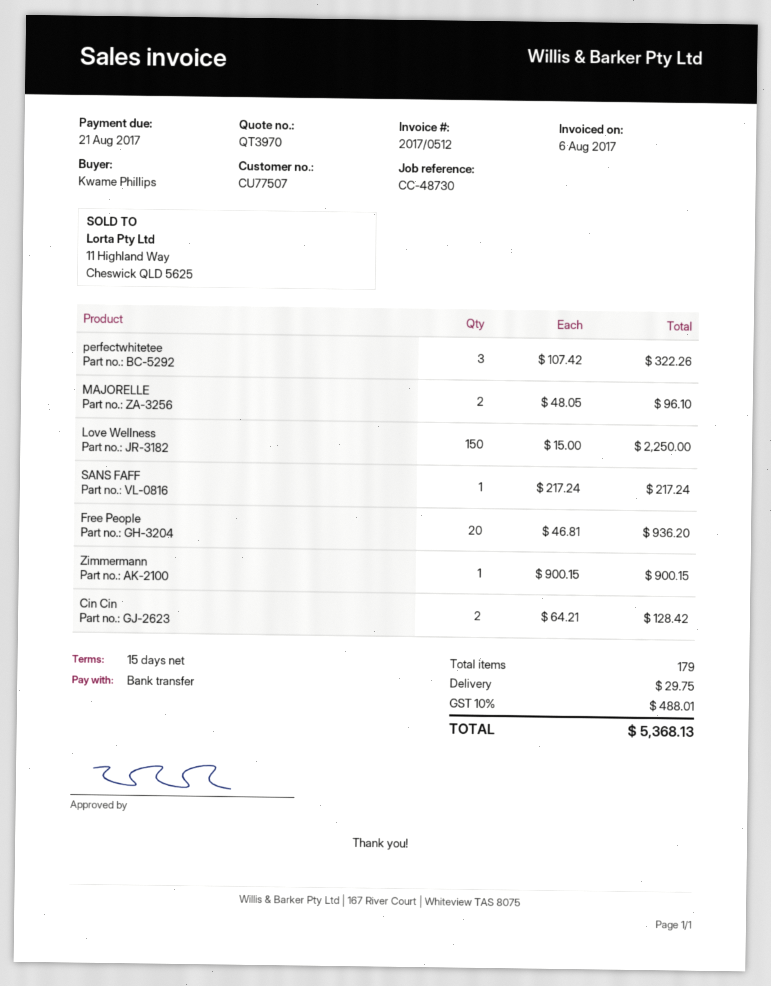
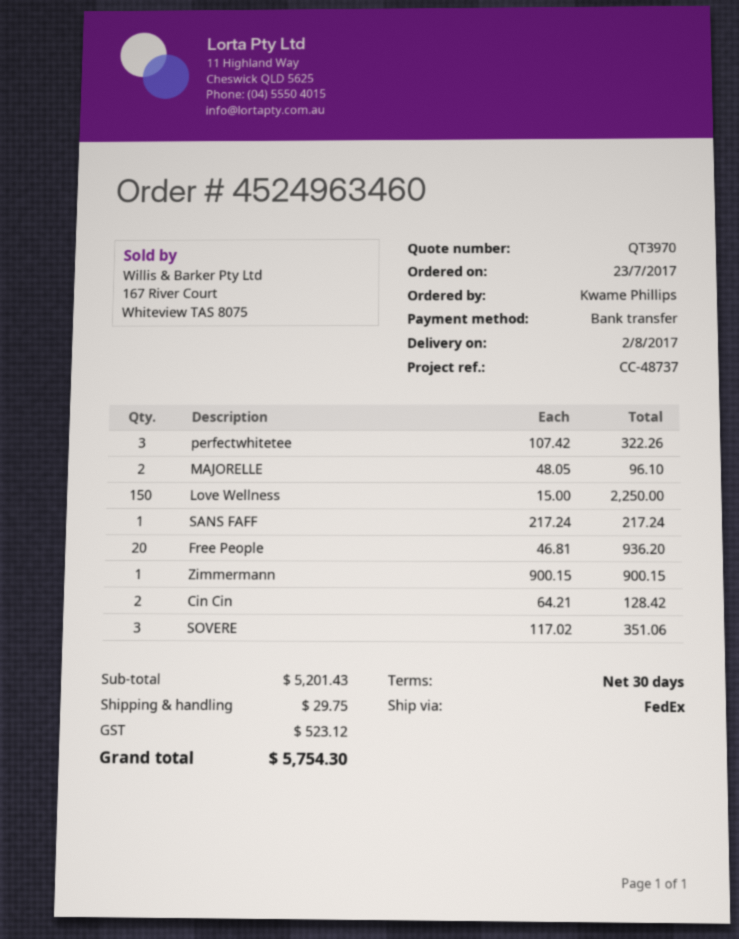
payment terms: 15 days -> 30 days
reference: CC-48730 -> CC-48737
SOVERE: none -> 3 x 117.02 = 351.06
tax: 488.01 -> 523.12
total: 5368.13 -> 5754.30

